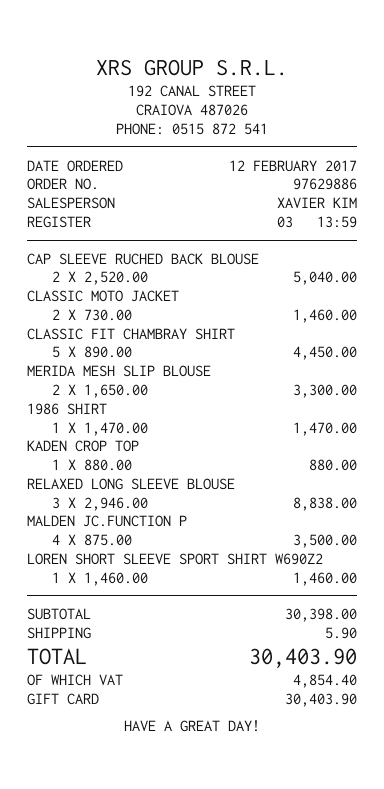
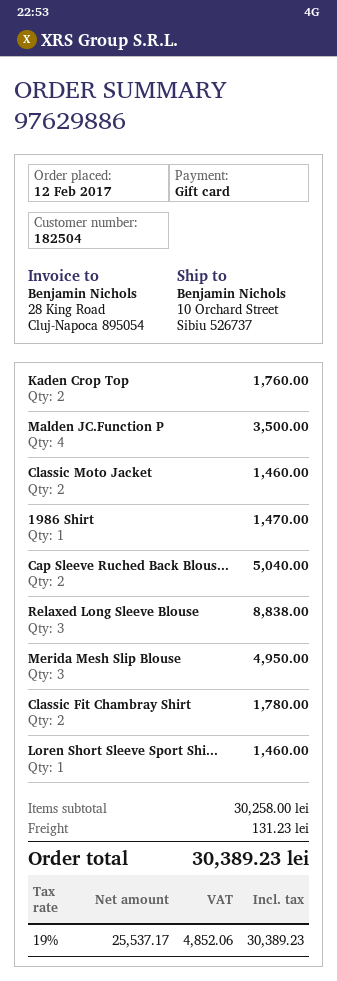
CLASSIC FIT CHAMBRAY SHIRT: 5 for 4450.00 -> 2 for 1780.00
MERIDA MESH SLIP BLOUSE: 2 for 3300.00 -> 3 for 4950.00
KADEN CROP TOP: 1 for 880.00 -> 2 for 1760.00
subtotal: 30398.00 -> 30258.00
shipping: 5.90 -> 131.23
tax: 4854.40 -> 4852.06
total: 30403.90 -> 30389.23

